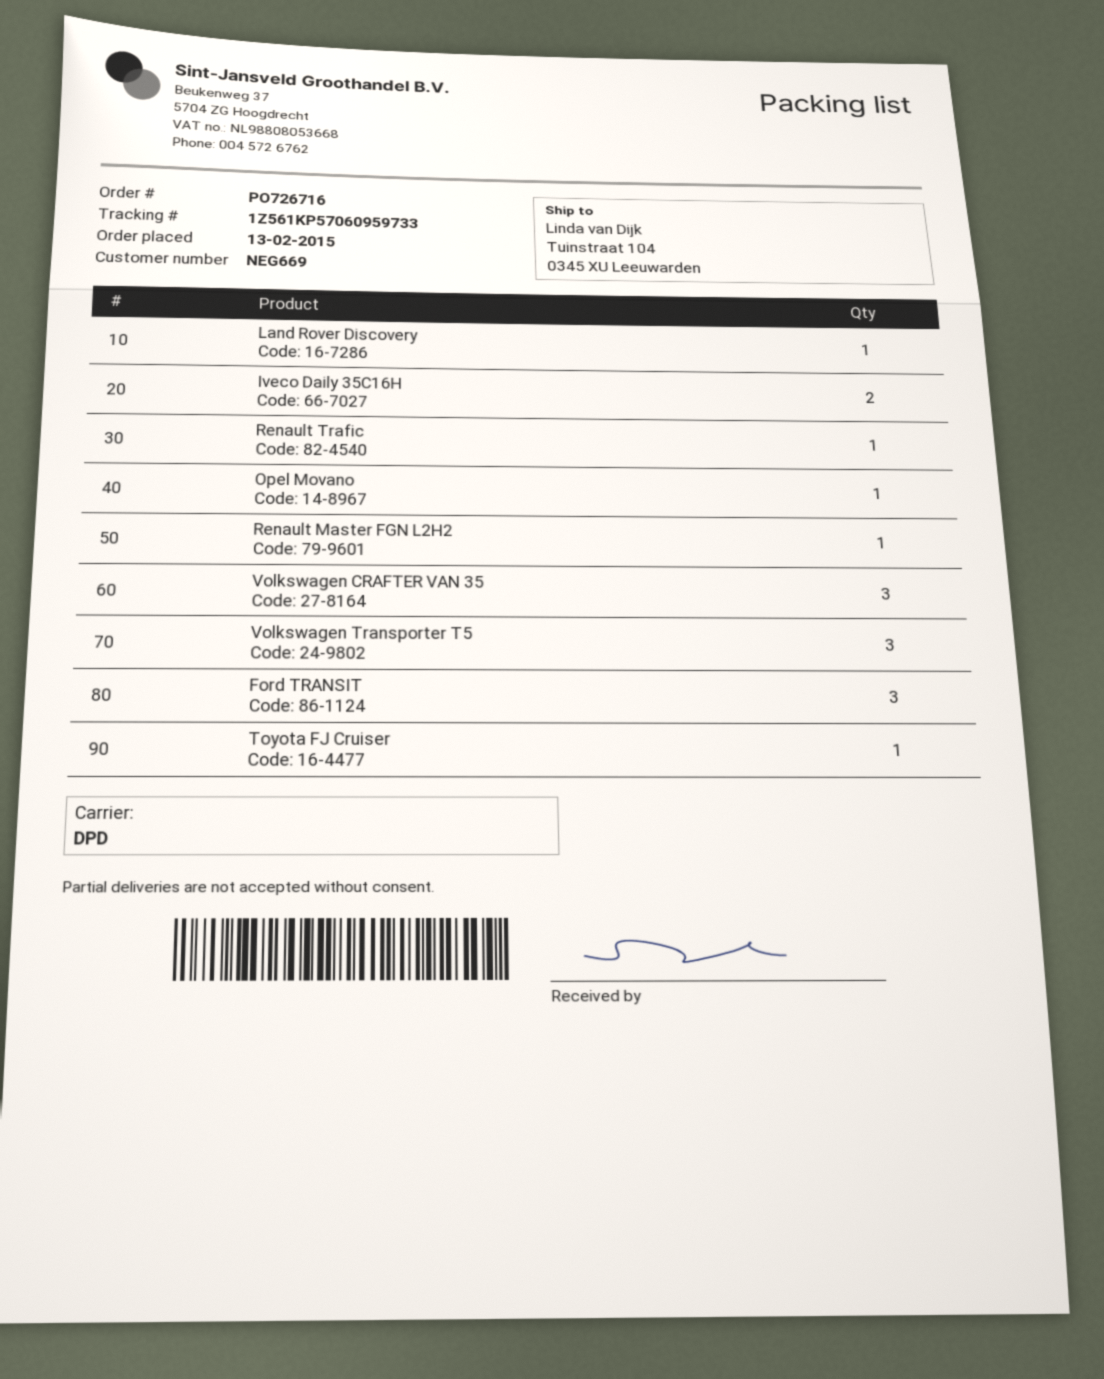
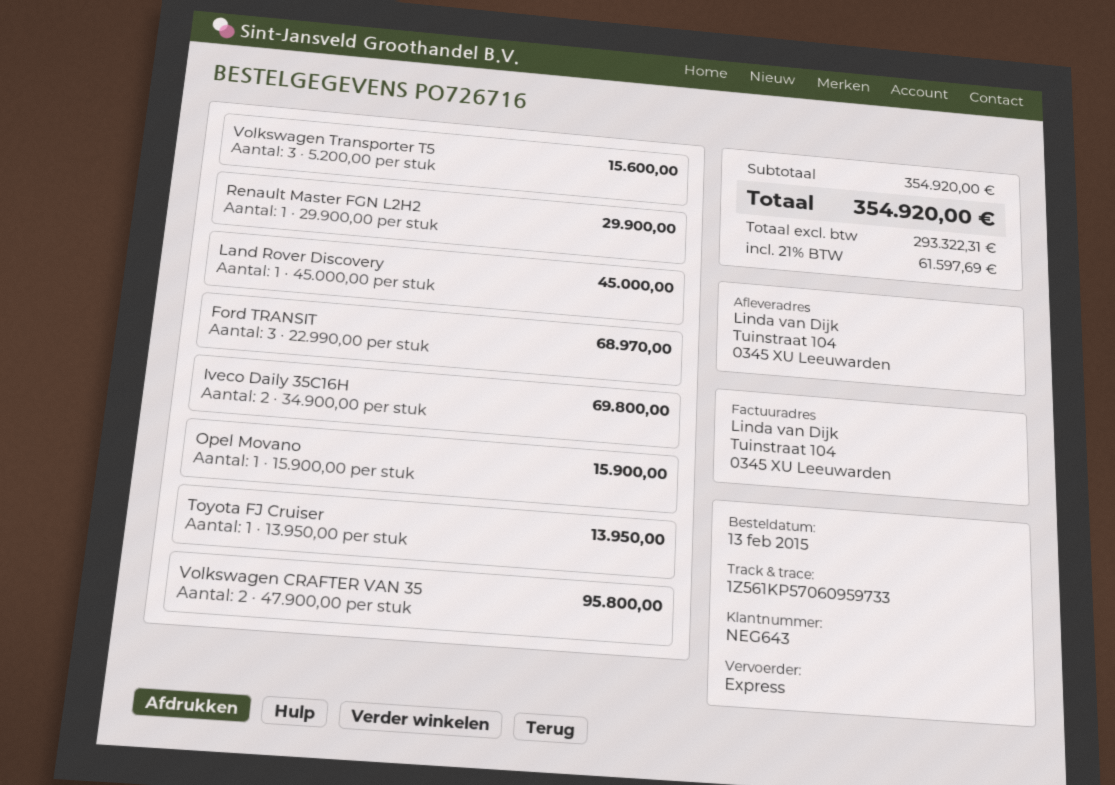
customer number: NEG669 -> NEG643
shipping method: DPD -> express
Renault Trafic: 1 -> none
Volkswagen CRAFTER VAN 35: 3 -> 2

